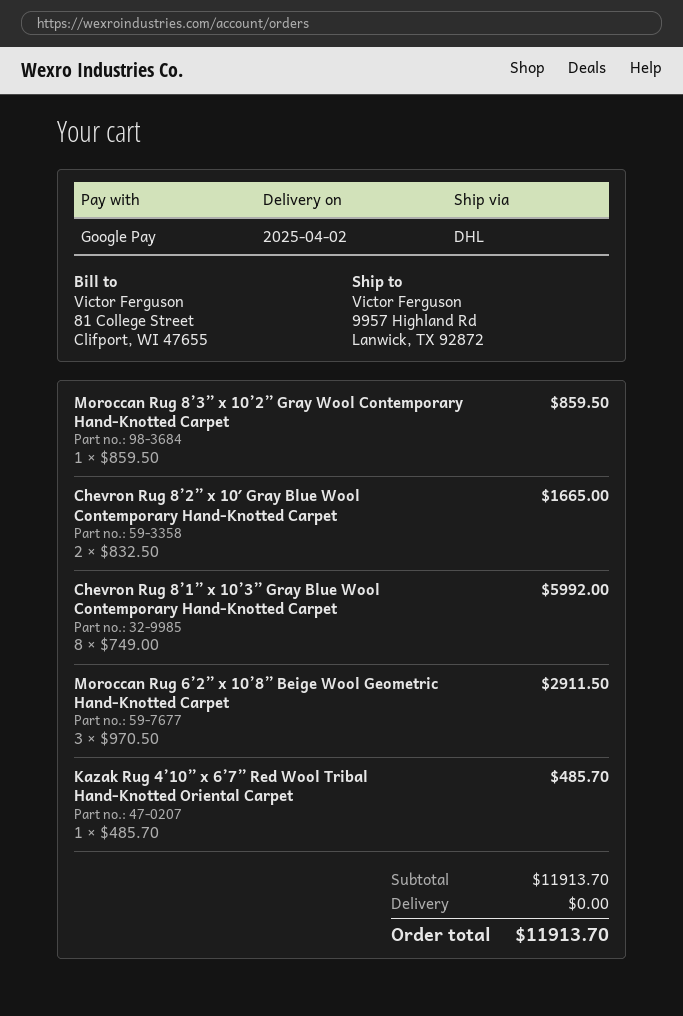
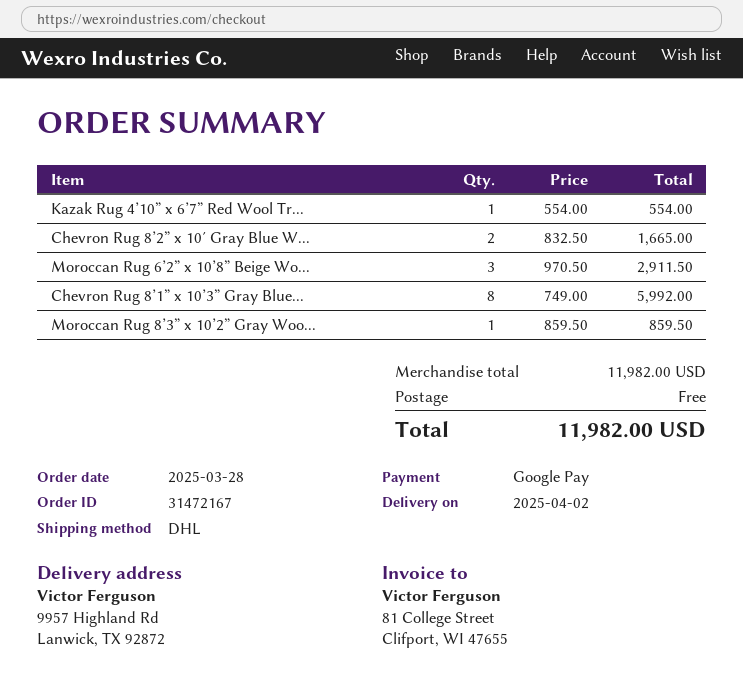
Kazak Rug 4’10” x 6’7” Red Wool Tribal Hand-Knotted Oriental Carpet: 1 x 485.70 = 485.70 -> 1 x 554.00 = 554.00
subtotal: 11913.70 -> 11982.00
total: 11913.70 -> 11982.00

